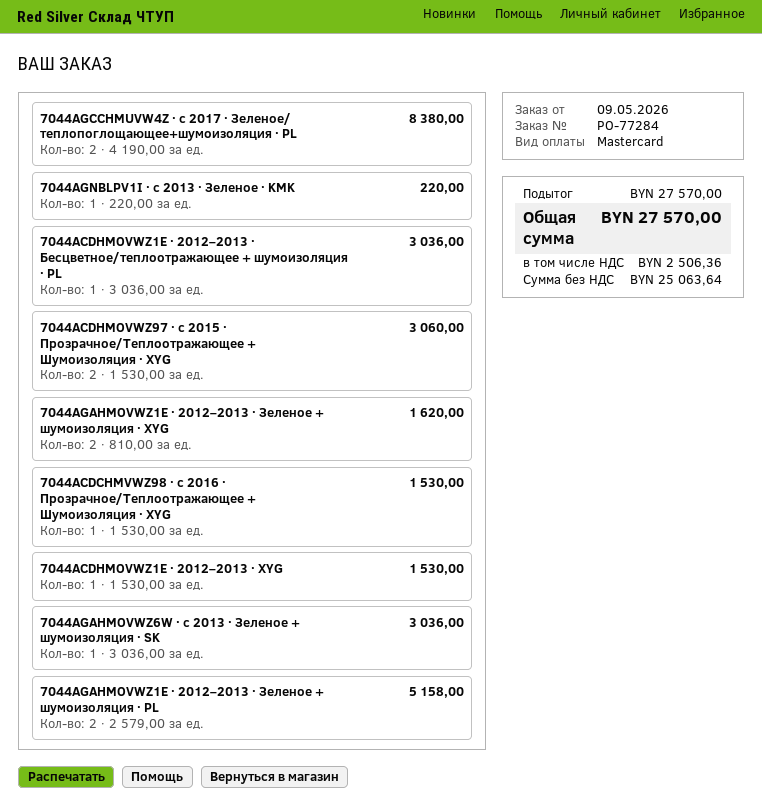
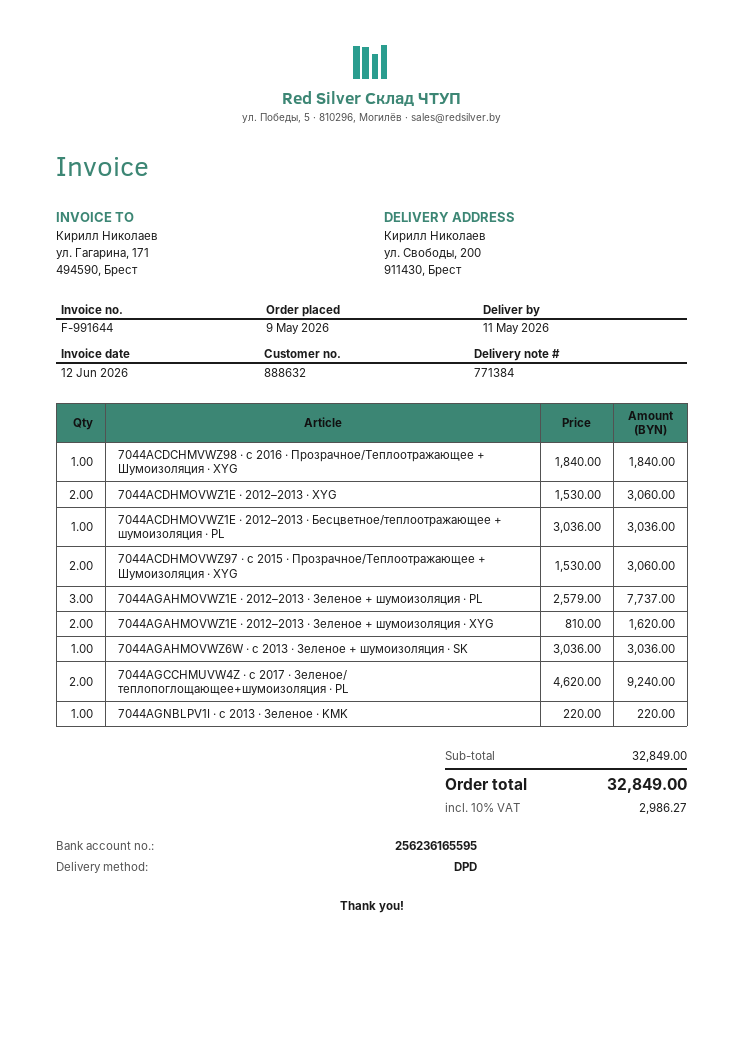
7044AGCCHMUVW4Z · с 2017 · Зеленое/ теплопоглощающее+шумоизоляция · PL: 2 x 4190.00 = 8380.00 -> 2 x 4620.00 = 9240.00
7044ACDCHMVWZ98 · с 2016 · Прозрачное/Теплоотражающее + Шумоизоляция · XYG: 1 x 1530.00 = 1530.00 -> 1 x 1840.00 = 1840.00
7044ACDHMOVWZ1E · 2012–2013 · XYG: 1 x 1530.00 = 1530.00 -> 2 x 1530.00 = 3060.00
7044AGAHMOVWZ1E · 2012–2013 · Зеленое + шумоизоляция · PL: 2 x 2579.00 = 5158.00 -> 3 x 2579.00 = 7737.00
subtotal: 27570.00 -> 32849.00
tax: 2506.36 -> 2986.27
total: 27570.00 -> 32849.00

